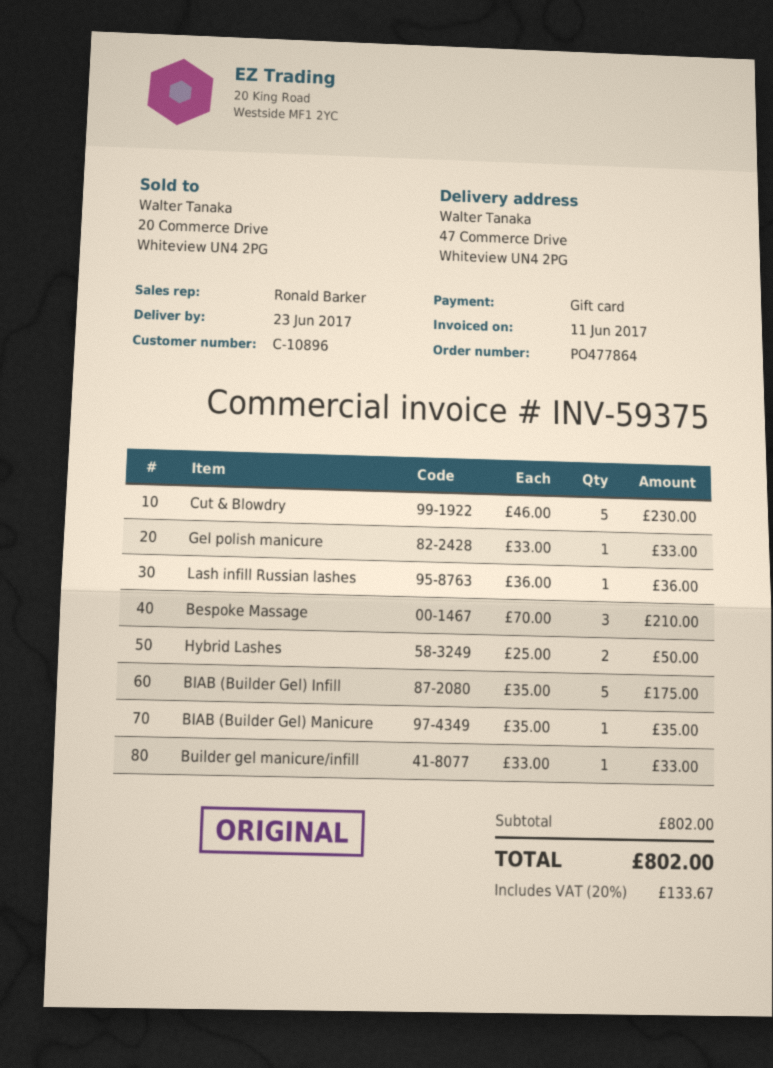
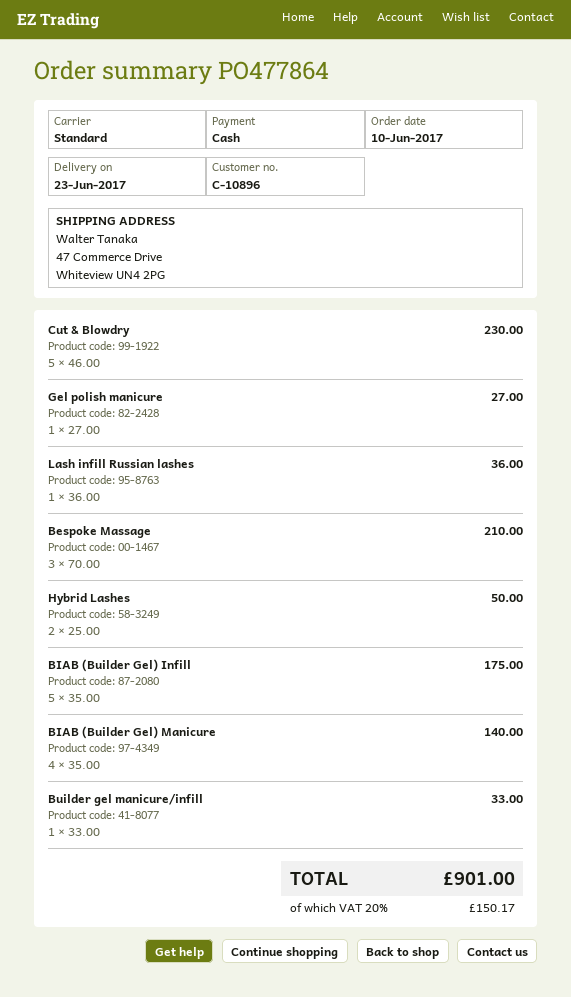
payment method: gift card -> cash
Gel polish manicure: 1 x 33.00 = 33.00 -> 1 x 27.00 = 27.00
BIAB (Builder Gel) Manicure: 1 x 35.00 = 35.00 -> 4 x 35.00 = 140.00
tax: 20% = 133.67 -> 20% = 150.17
total: 802.00 -> 901.00

